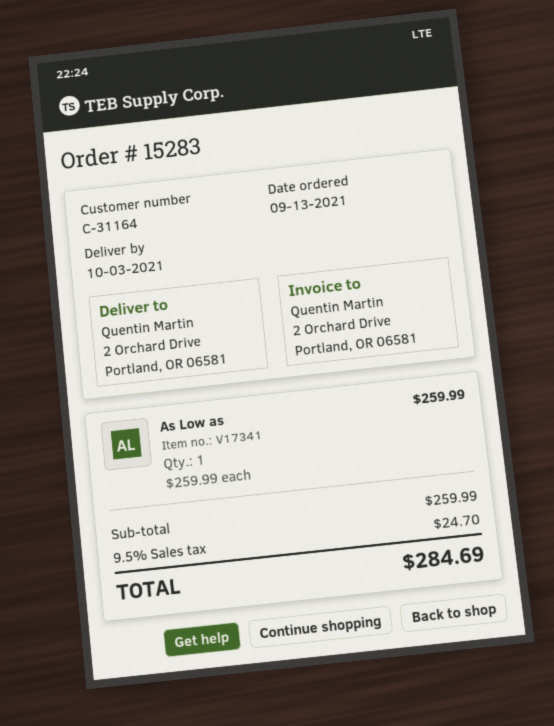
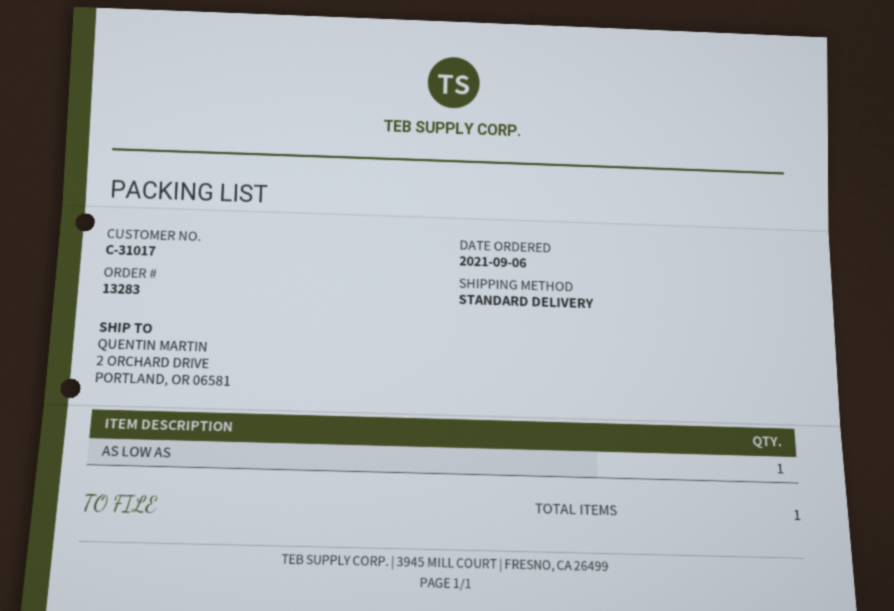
order number: 15283 -> 13283
order date: 2021-09-13 -> 2021-09-06
customer number: C-31164 -> C-31017

